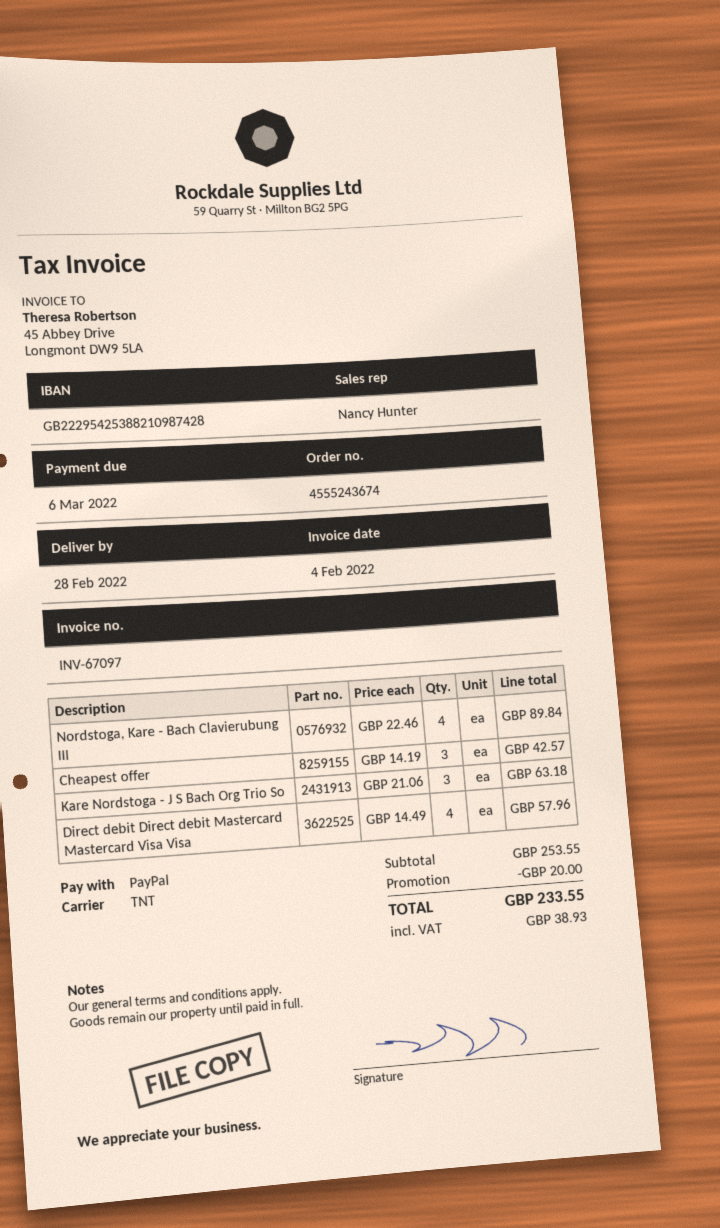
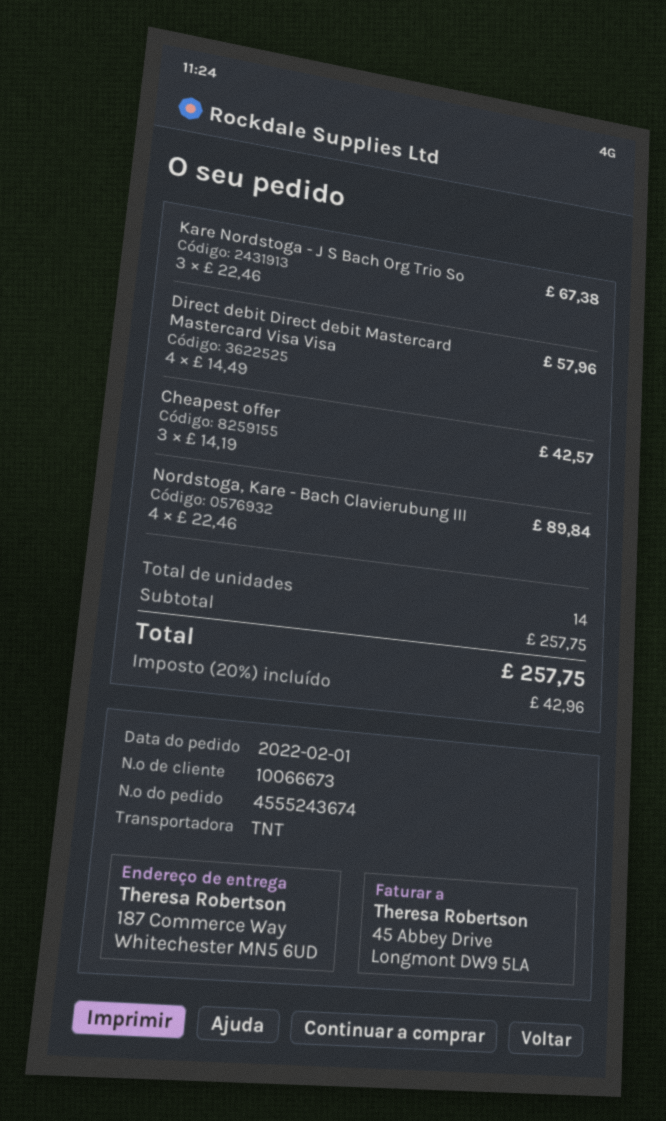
Kare Nordstoga - J S Bach Org Trio So: 3 x 21.06 = 63.18 -> 3 x 22.46 = 67.38
subtotal: 253.55 -> 257.75
discount: 20.00 -> none
tax: 38.93 -> 42.96
total: 233.55 -> 257.75

